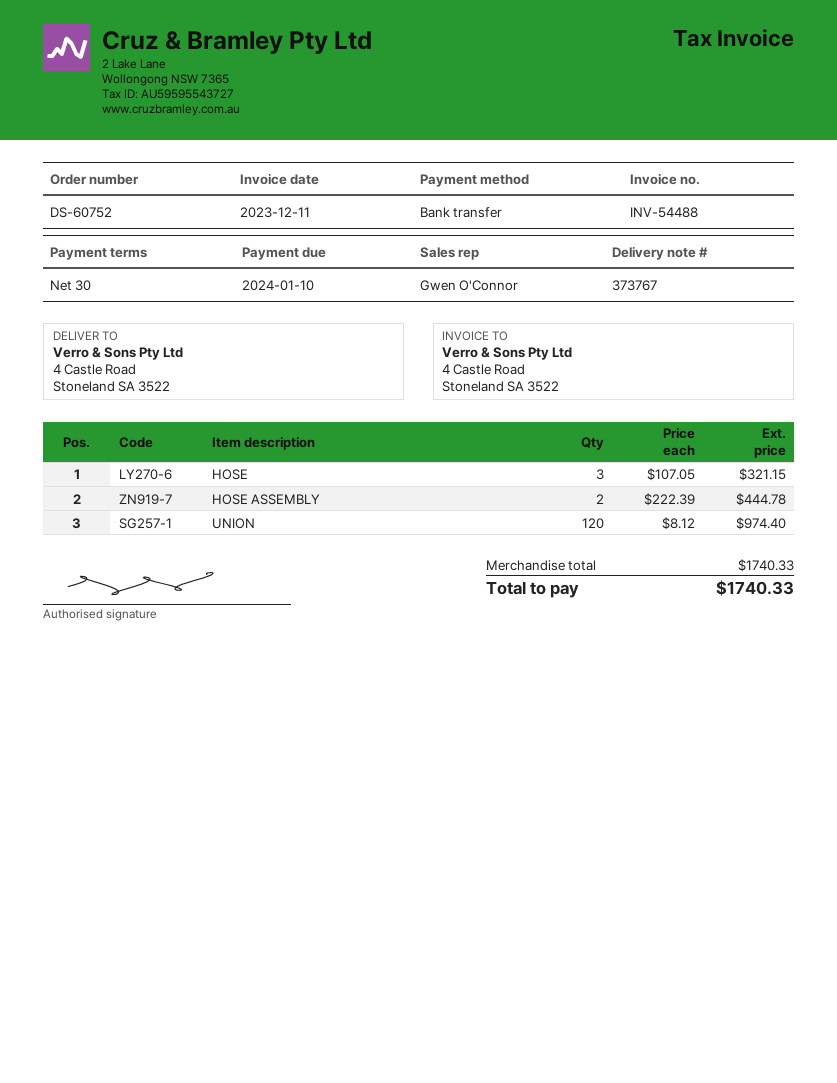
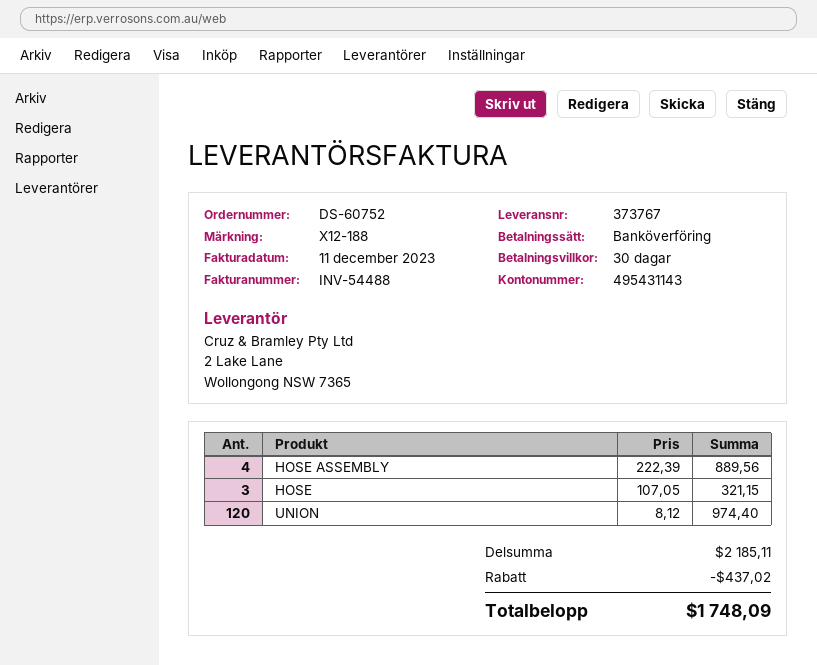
HOSE ASSEMBLY: 2 x 222.39 = 444.78 -> 4 x 222.39 = 889.56
subtotal: 1740.33 -> 2185.11
discount: none -> 437.02
total: 1740.33 -> 1748.09

